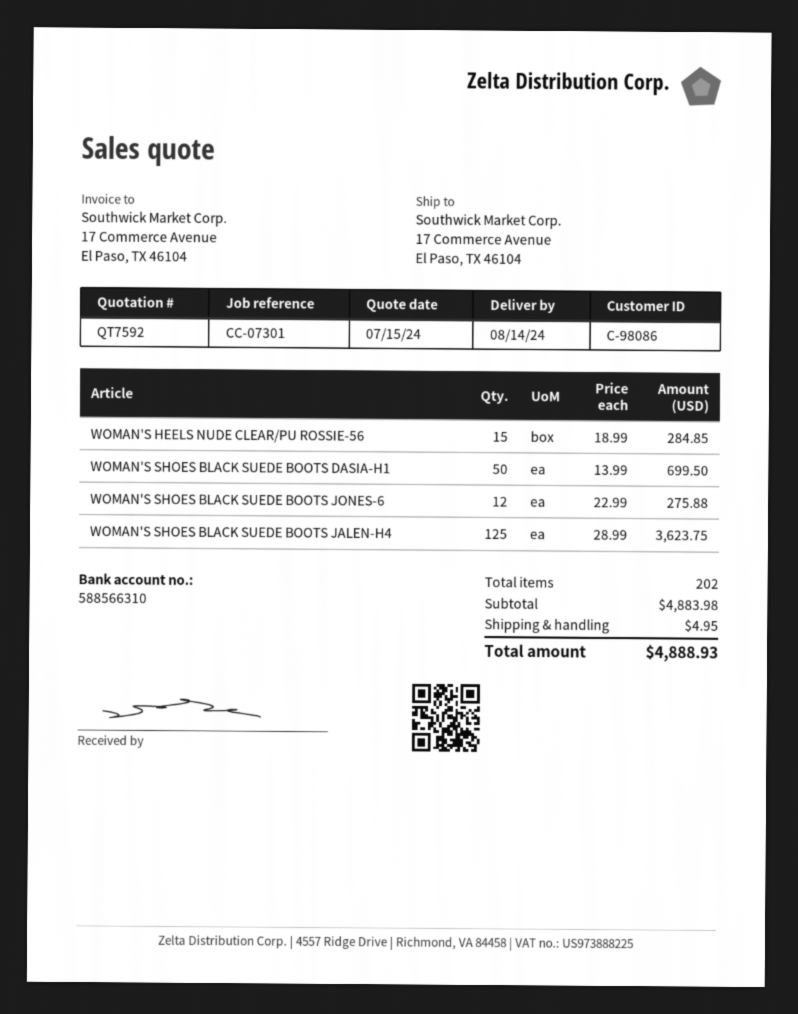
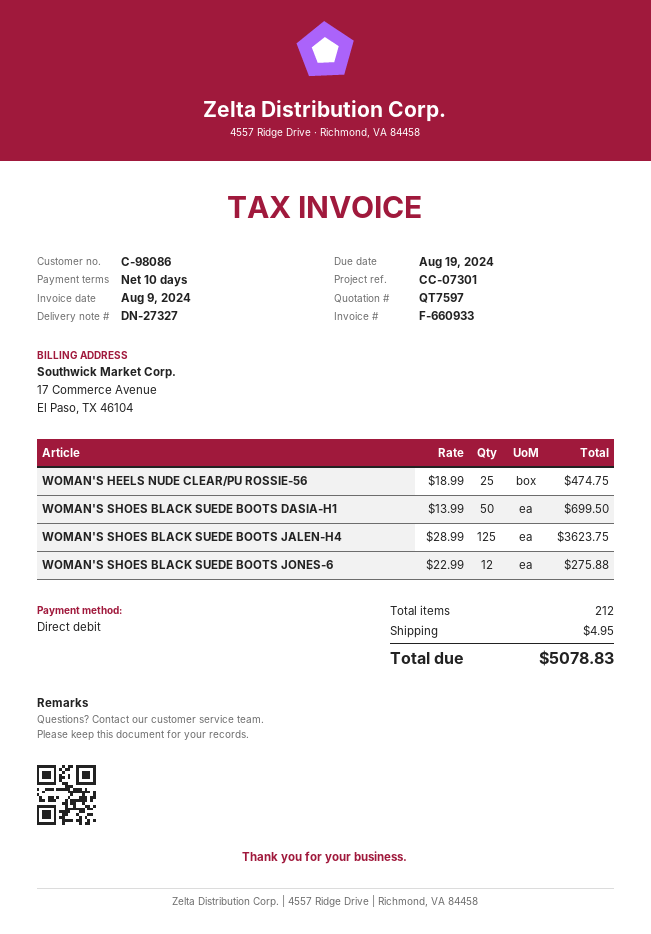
quote number: QT7592 -> QT7597
WOMAN'S HEELS NUDE CLEAR/PU ROSSIE-56: 15 x 18.99 = 284.85 -> 25 x 18.99 = 474.75
total quantity: 202 -> 212
total: 4888.93 -> 5078.83

